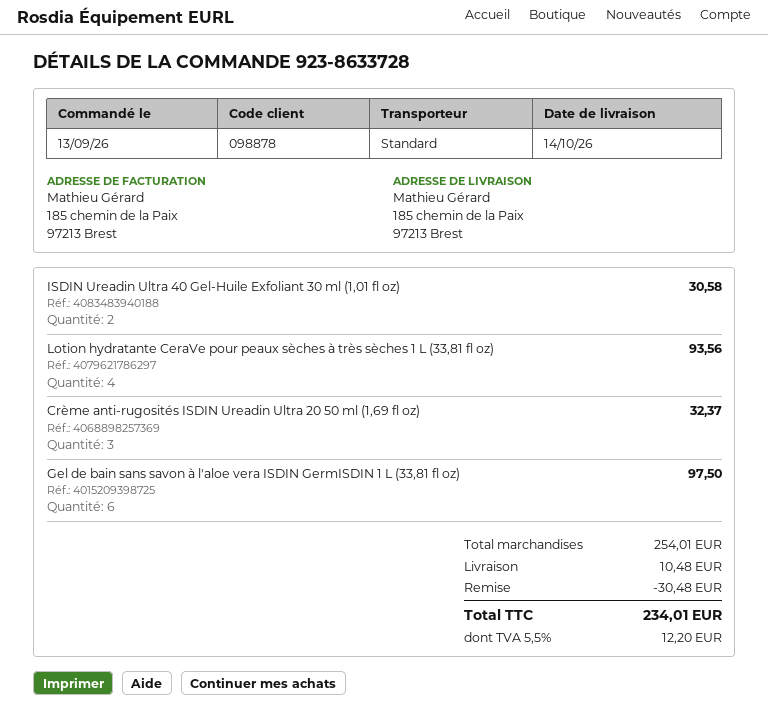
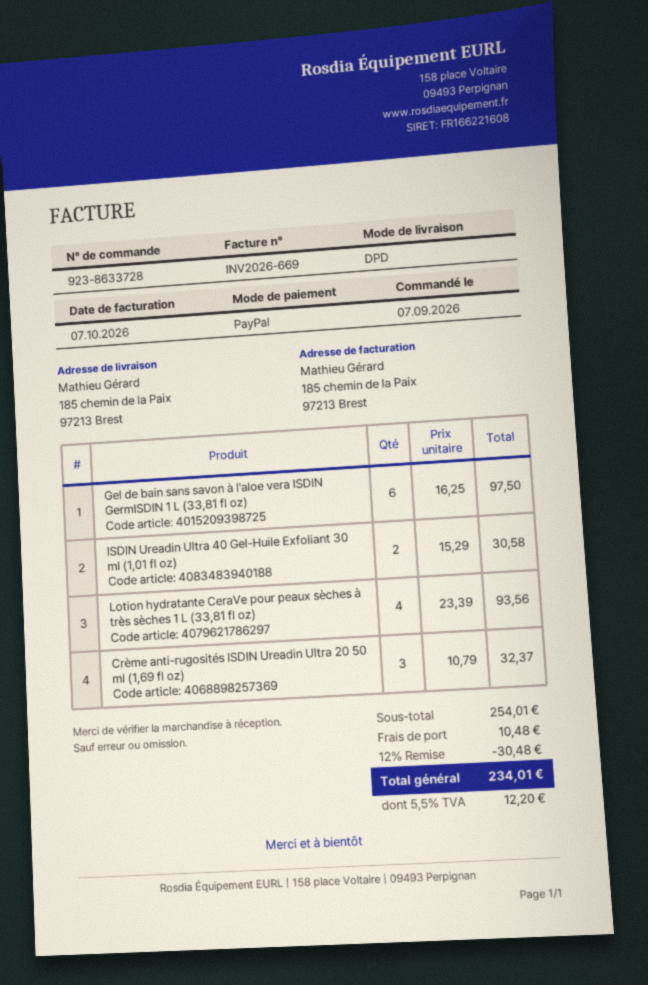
order date: 2026-09-13 -> 2026-09-07
shipping method: standard -> DPD

